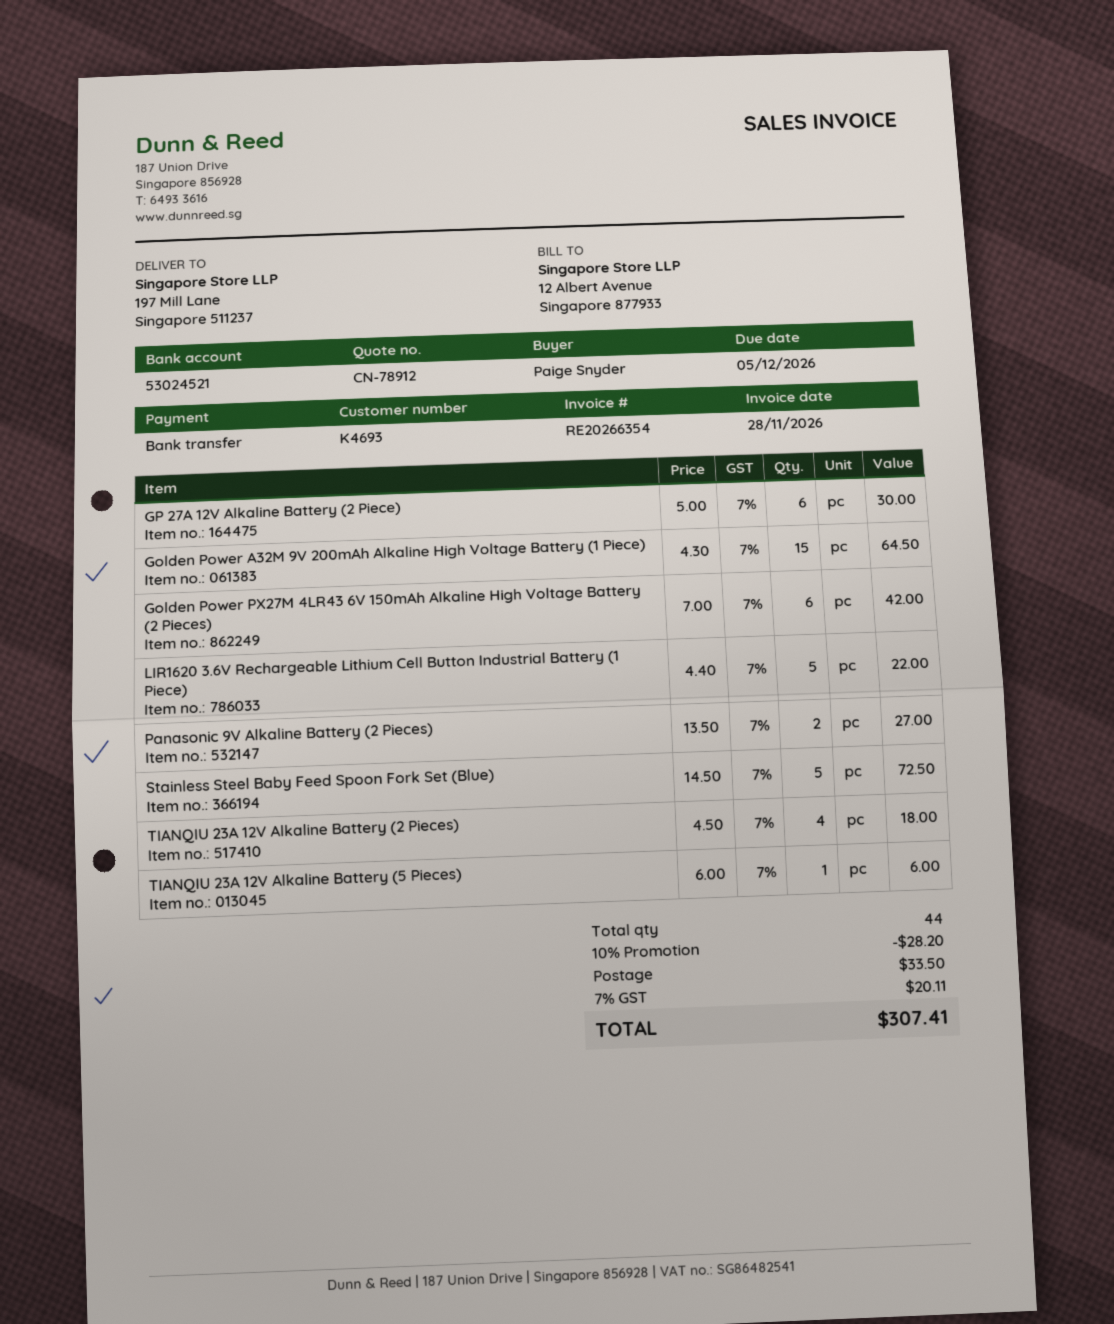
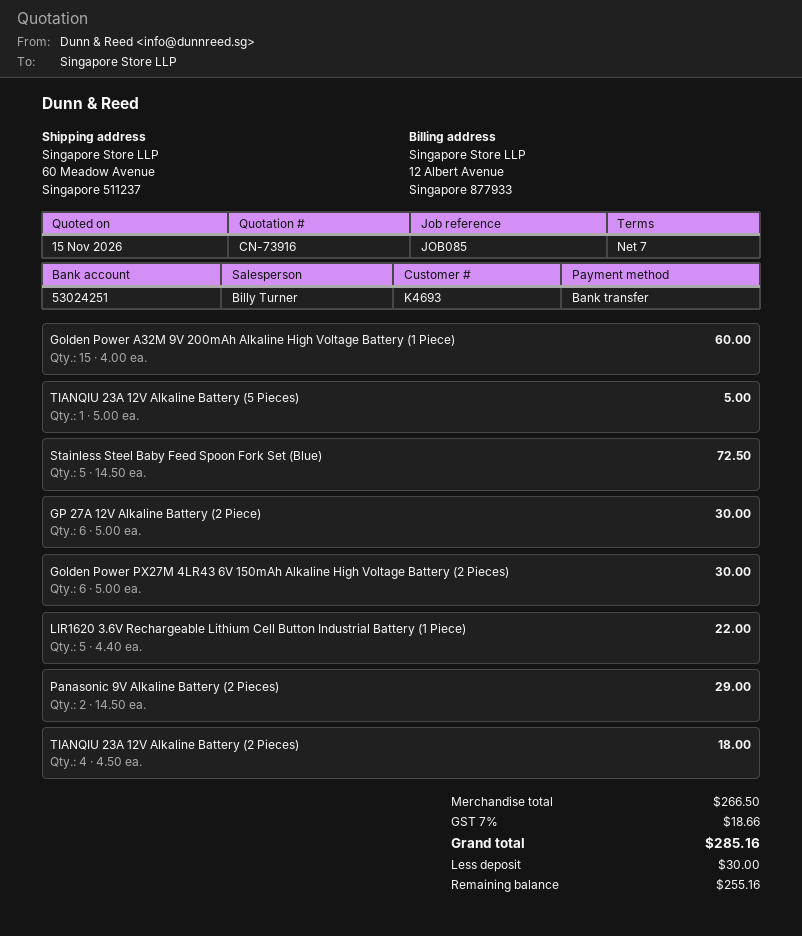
quote number: CN-78912 -> CN-73916
bank account: 53024521 -> 53024251
ship to: 197 Mill Lane, Singapore 511237 -> 60 Meadow Avenue, Singapore 511237
Golden Power A32M 9V 200mAh Alkaline High Voltage Battery (1 Piece): 15 x 4.30 = 64.50 -> 15 x 4.00 = 60.00
Golden Power PX27M 4LR43 6V 150mAh Alkaline High Voltage Battery (2 Pieces): 6 x 7.00 = 42.00 -> 6 x 5.00 = 30.00
Panasonic 9V Alkaline Battery (2 Pieces): 2 x 13.50 = 27.00 -> 2 x 14.50 = 29.00
TIANQIU 23A 12V Alkaline Battery (5 Pieces): 1 x 6.00 = 6.00 -> 1 x 5.00 = 5.00
discount: 10% = 28.20 -> none
shipping: 33.50 -> none
tax: 7% = 20.11 -> 7% = 18.66
total: 307.41 -> 285.16

